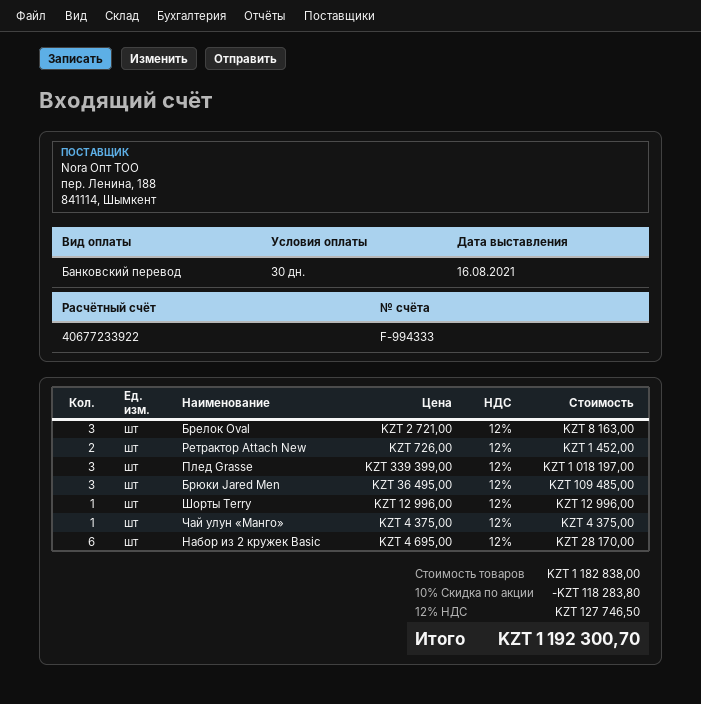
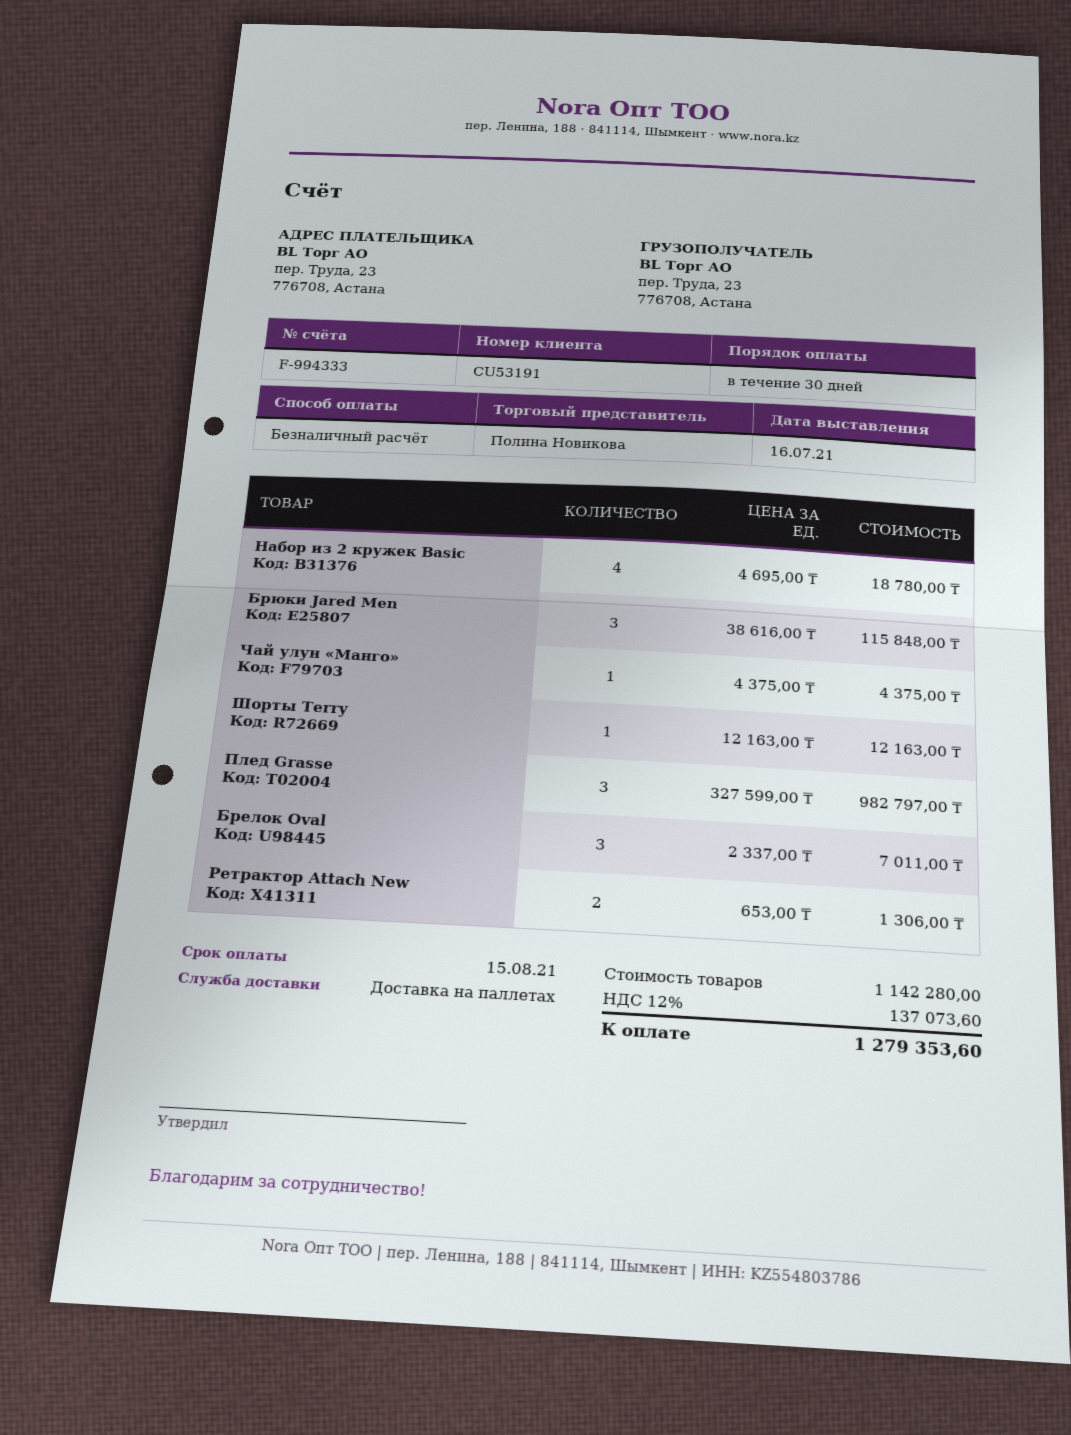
invoice date: 2021-08-16 -> 2021-07-16
Брелок Oval: 3 x 2721.00 = 8163.00 -> 3 x 2337.00 = 7011.00
Ретрактор Attach New: 2 x 726.00 = 1452.00 -> 2 x 653.00 = 1306.00
Плед Grasse: 3 x 339399.00 = 1018197.00 -> 3 x 327599.00 = 982797.00
Брюки Jared Men: 3 x 36495.00 = 109485.00 -> 3 x 38616.00 = 115848.00
Шорты Terry: 1 x 12996.00 = 12996.00 -> 1 x 12163.00 = 12163.00
Набор из 2 кружек Basic: 6 x 4695.00 = 28170.00 -> 4 x 4695.00 = 18780.00
subtotal: 1182838.00 -> 1142280.00
discount: 10% = 118283.80 -> none
tax: 12% = 127746.50 -> 12% = 137073.60
total: 1192300.70 -> 1279353.60

